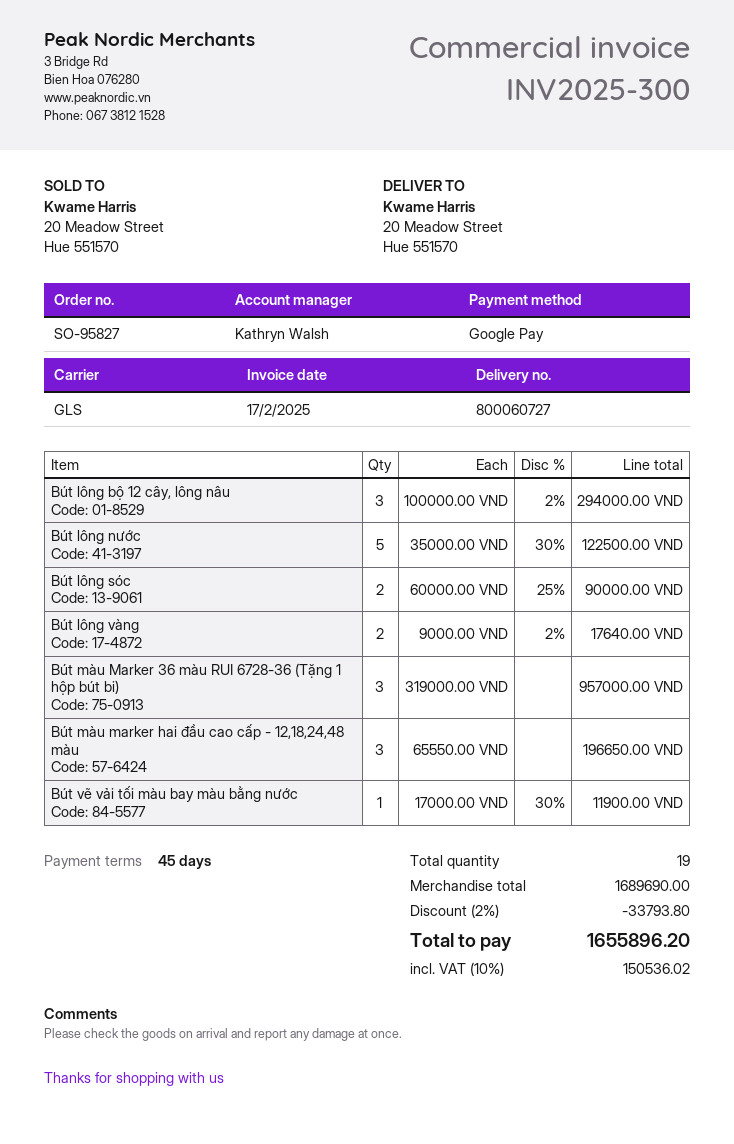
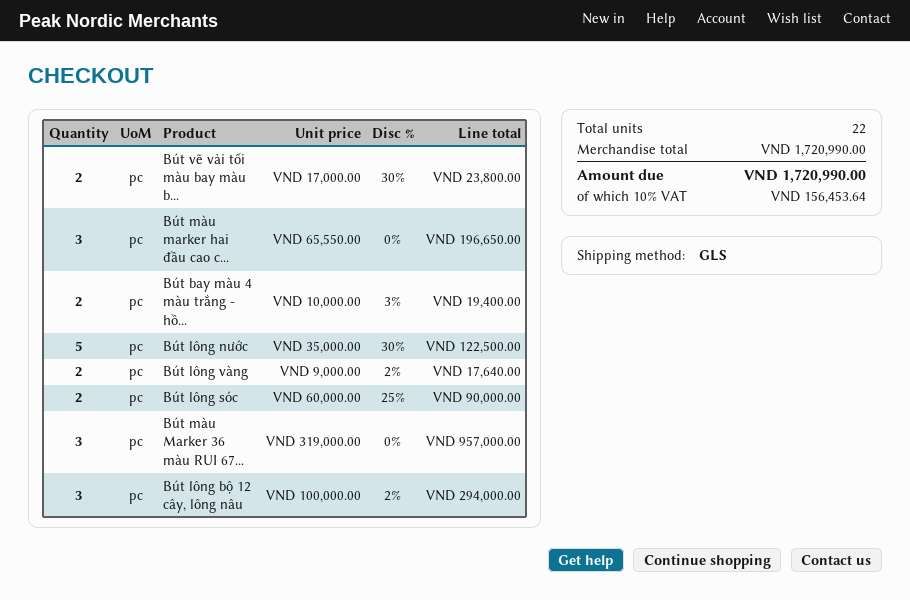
Bút vẽ vải tối màu bay màu bằng nước: 1 x 17000.00 - 30% = 11900.00 -> 2 x 17000.00 - 30% = 23800.00
Bút bay màu 4 màu trắng - hồ...: none -> 2 x 10000.00 - 3% = 19400.00
total quantity: 19 -> 22
subtotal: 1689690.00 -> 1720990.00
discount: 2% = 33793.80 -> none
tax: 10% = 150536.02 -> 10% = 156453.64
total: 1655896.20 -> 1720990.00

